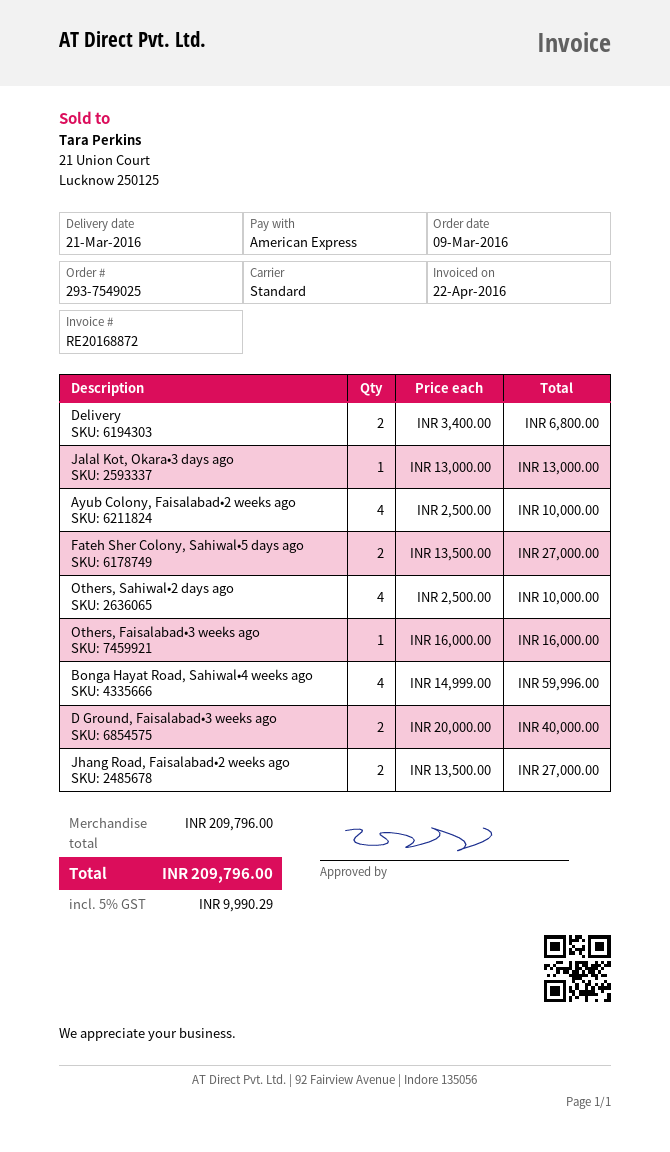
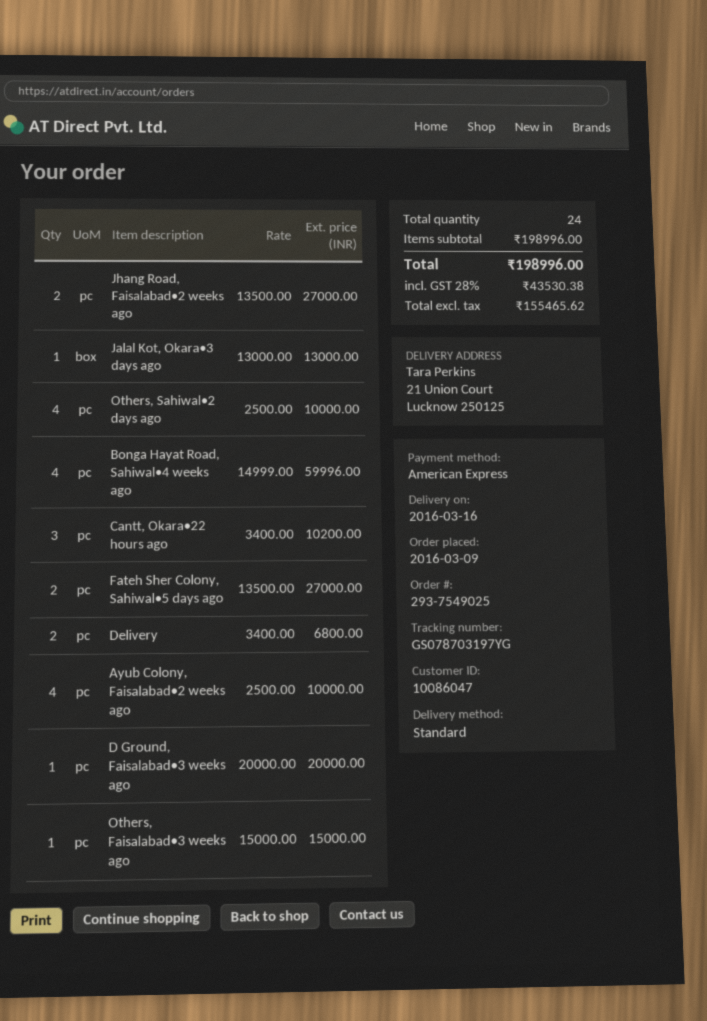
delivery date: 2016-03-21 -> 2016-03-16
Others, Faisalabad•3 weeks ago: 1 x 16000.00 = 16000.00 -> 1 x 15000.00 = 15000.00
D Ground, Faisalabad•3 weeks ago: 2 x 20000.00 = 40000.00 -> 1 x 20000.00 = 20000.00
Cantt, Okara•22 hours ago: none -> 3 x 3400.00 = 10200.00
subtotal: 209796.00 -> 198996.00
tax: 5% = 9990.29 -> 28% = 43530.38
total: 209796.00 -> 198996.00

